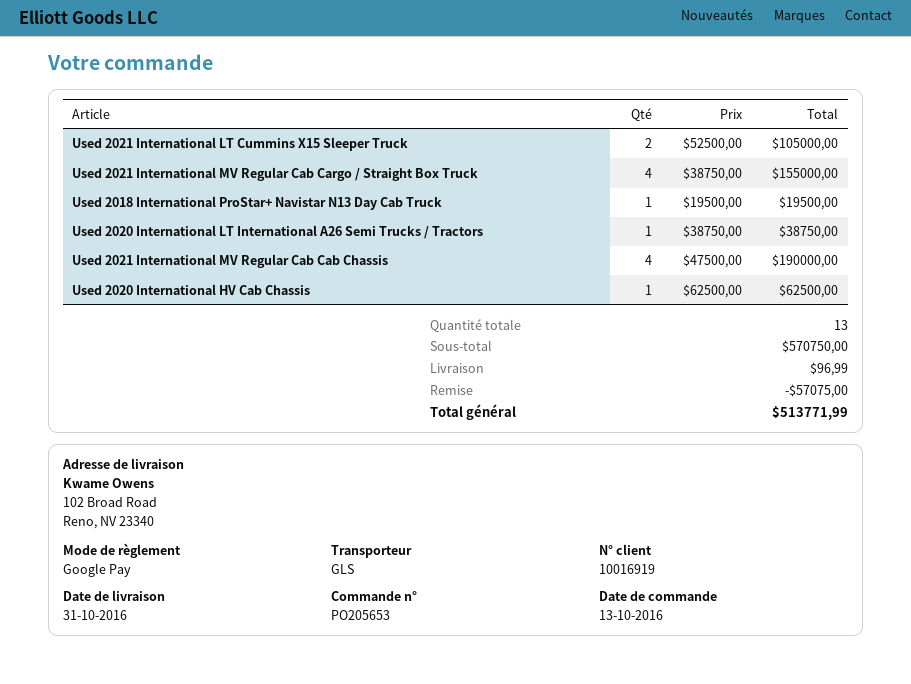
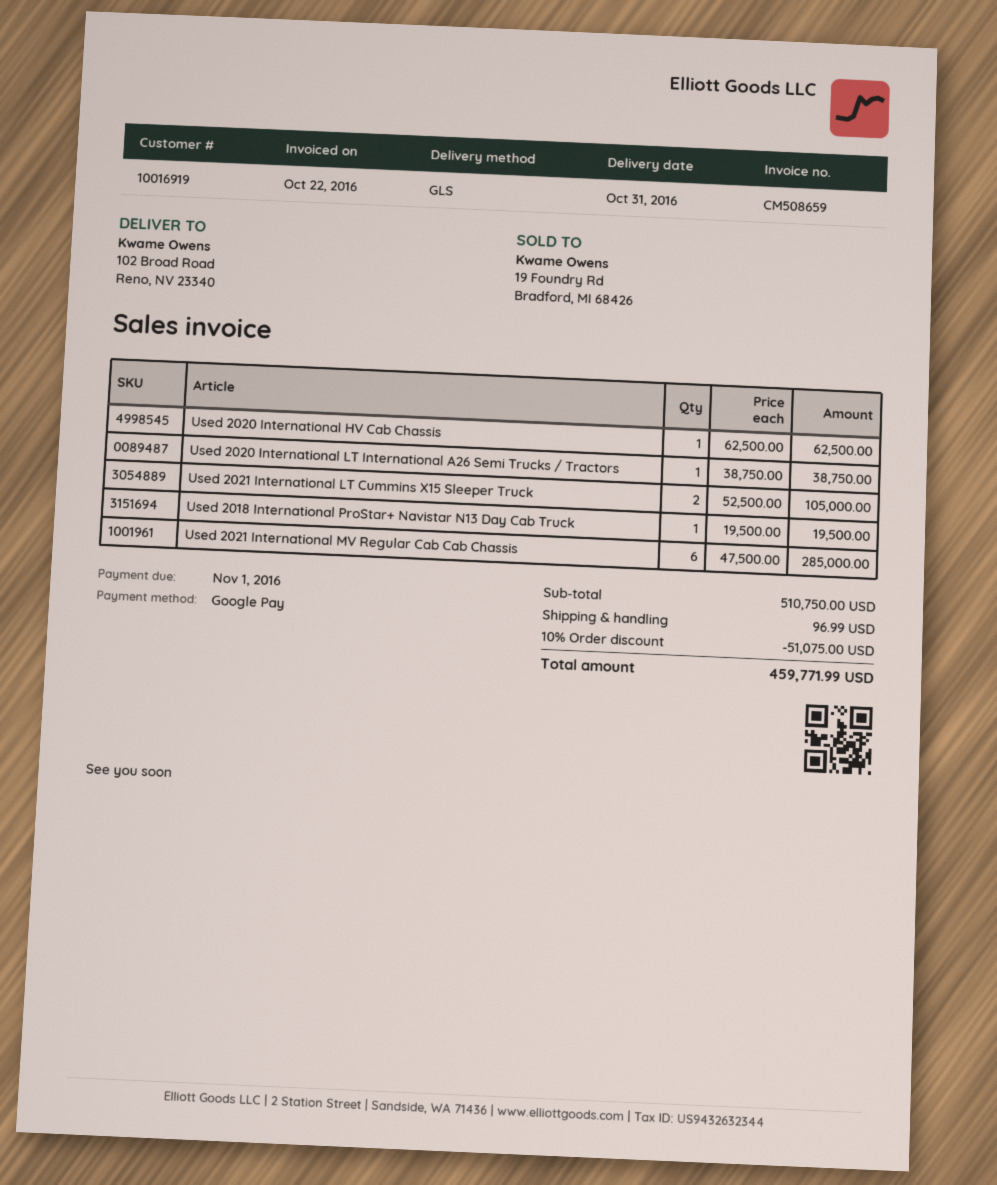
Used 2021 International MV Regular Cab Cargo / Straight Box Truck: 4 x 38750.00 = 155000.00 -> none
Used 2021 International MV Regular Cab Cab Chassis: 4 x 47500.00 = 190000.00 -> 6 x 47500.00 = 285000.00
subtotal: 570750.00 -> 510750.00
discount: 57075.00 -> 51075.00
total: 513771.99 -> 459771.99

